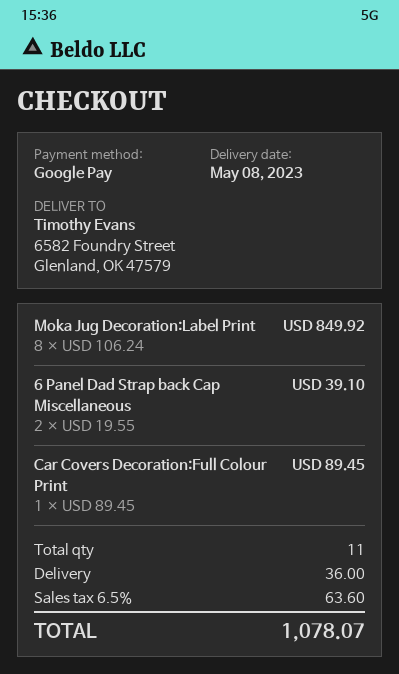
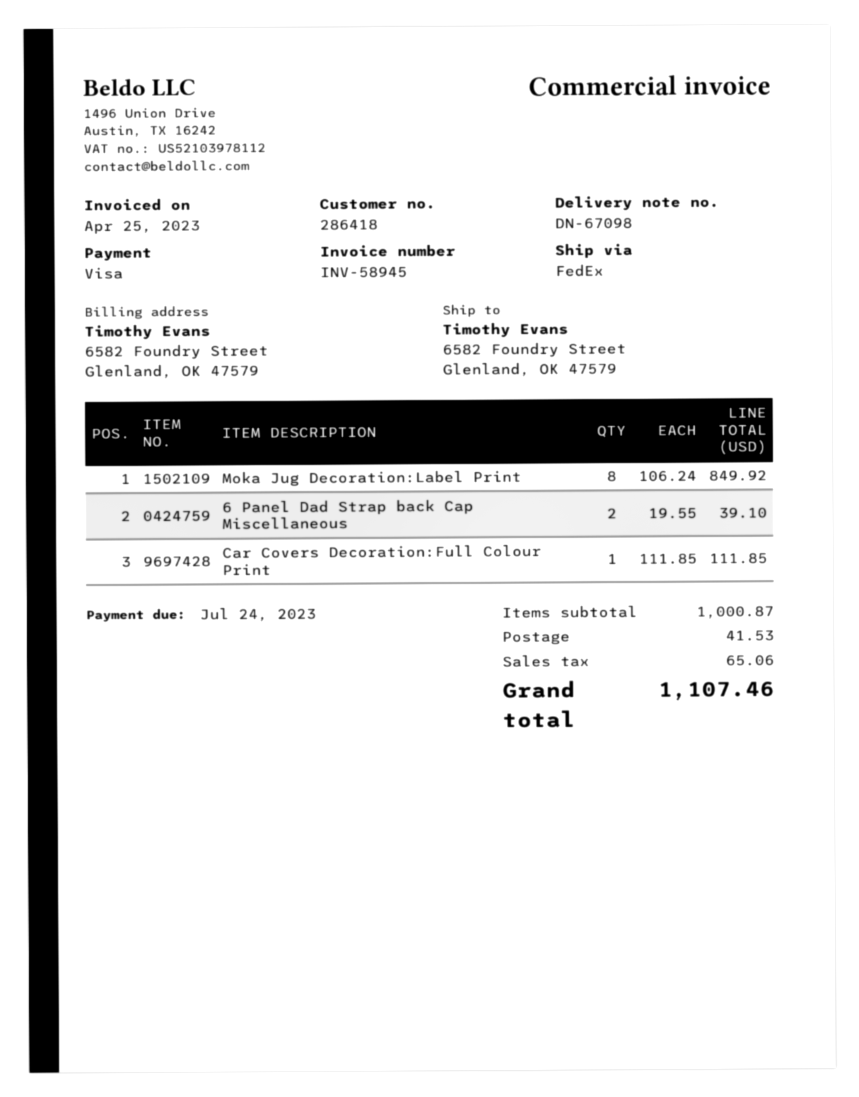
payment method: Google Pay -> Visa
Car Covers Decoration:Full Colour Print: 1 x 89.45 = 89.45 -> 1 x 111.85 = 111.85
shipping: 36.00 -> 41.53
tax: 63.60 -> 65.06
total: 1078.07 -> 1107.46

